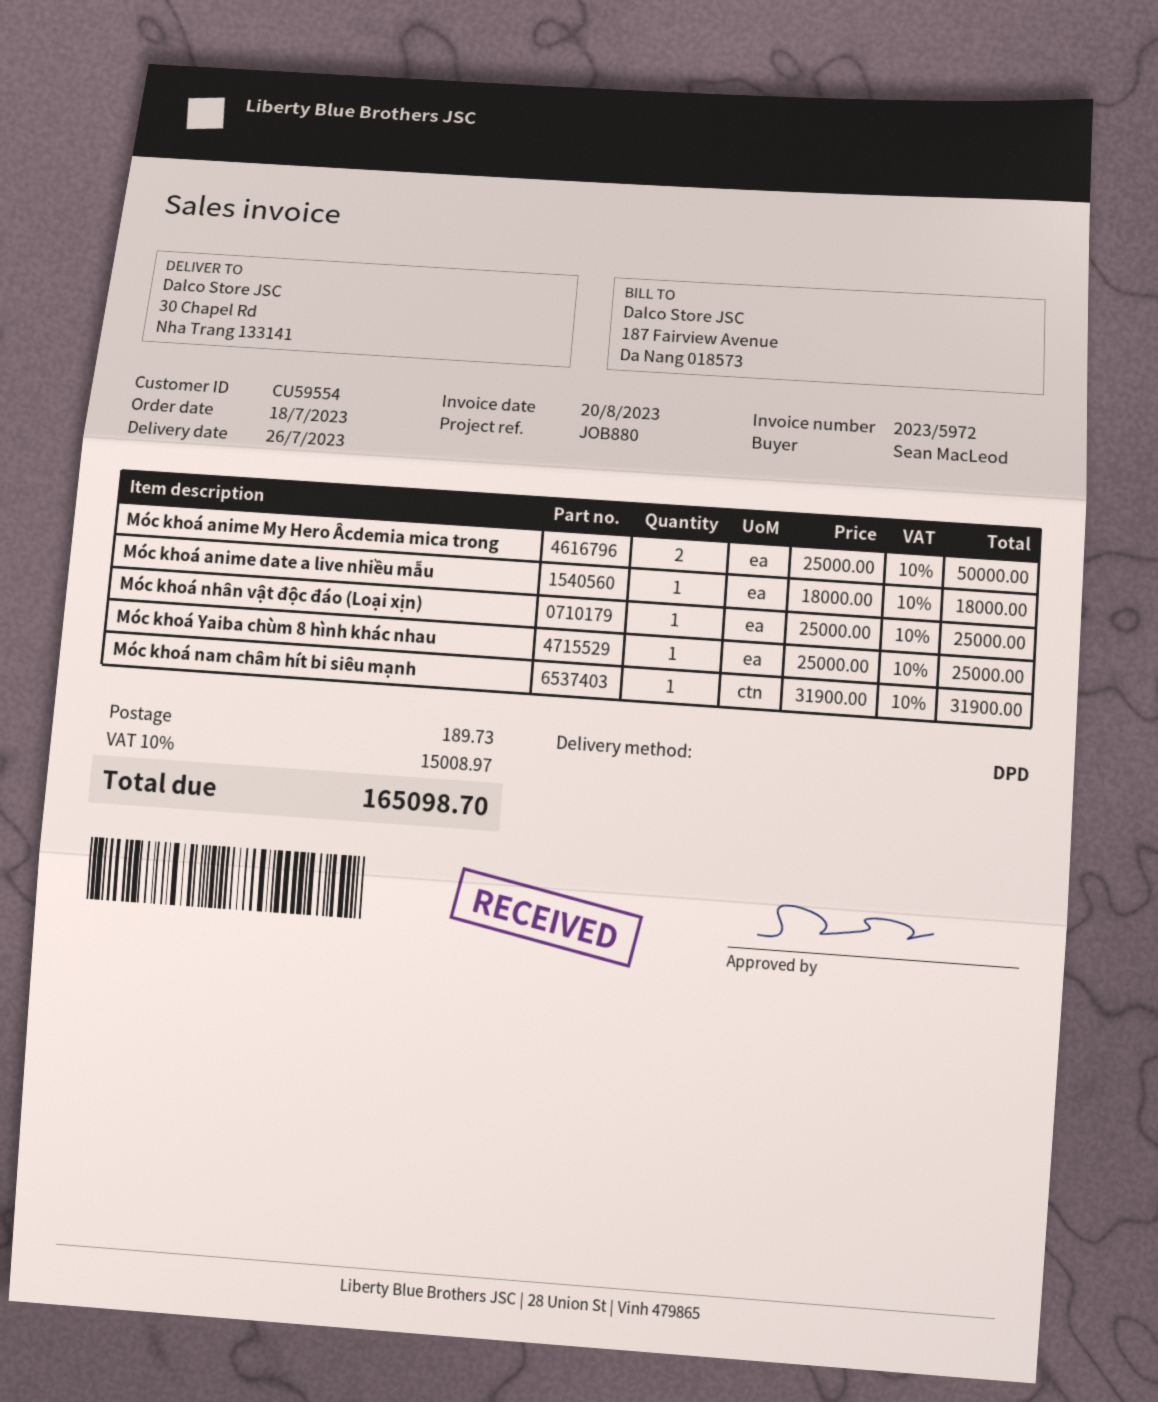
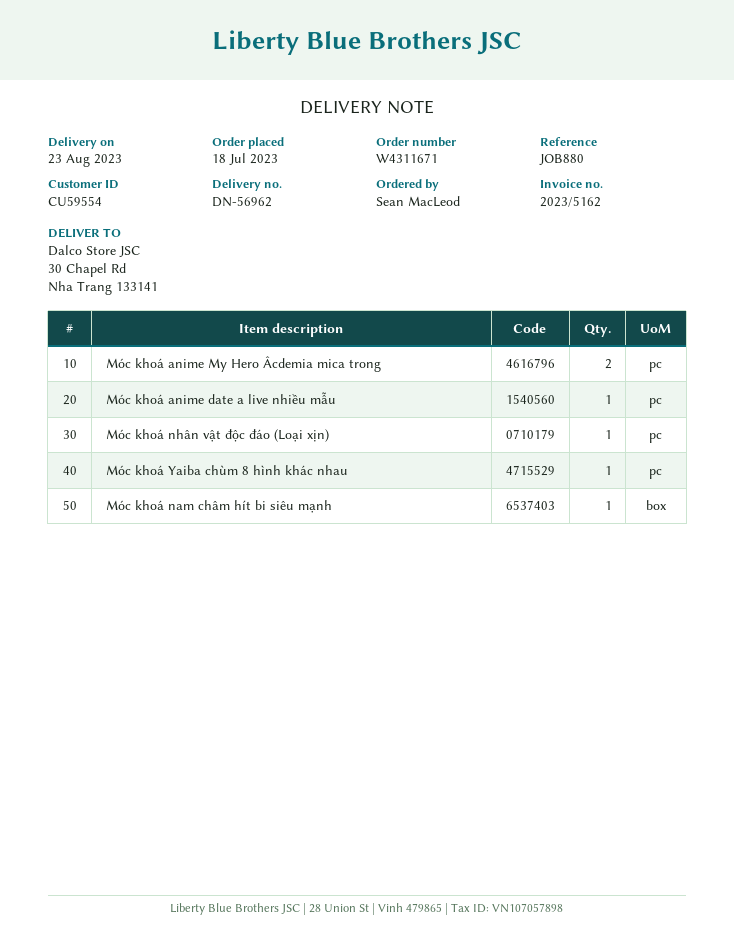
delivery date: 2023-07-26 -> 2023-08-23
invoice number: 2023/5972 -> 2023/5162

